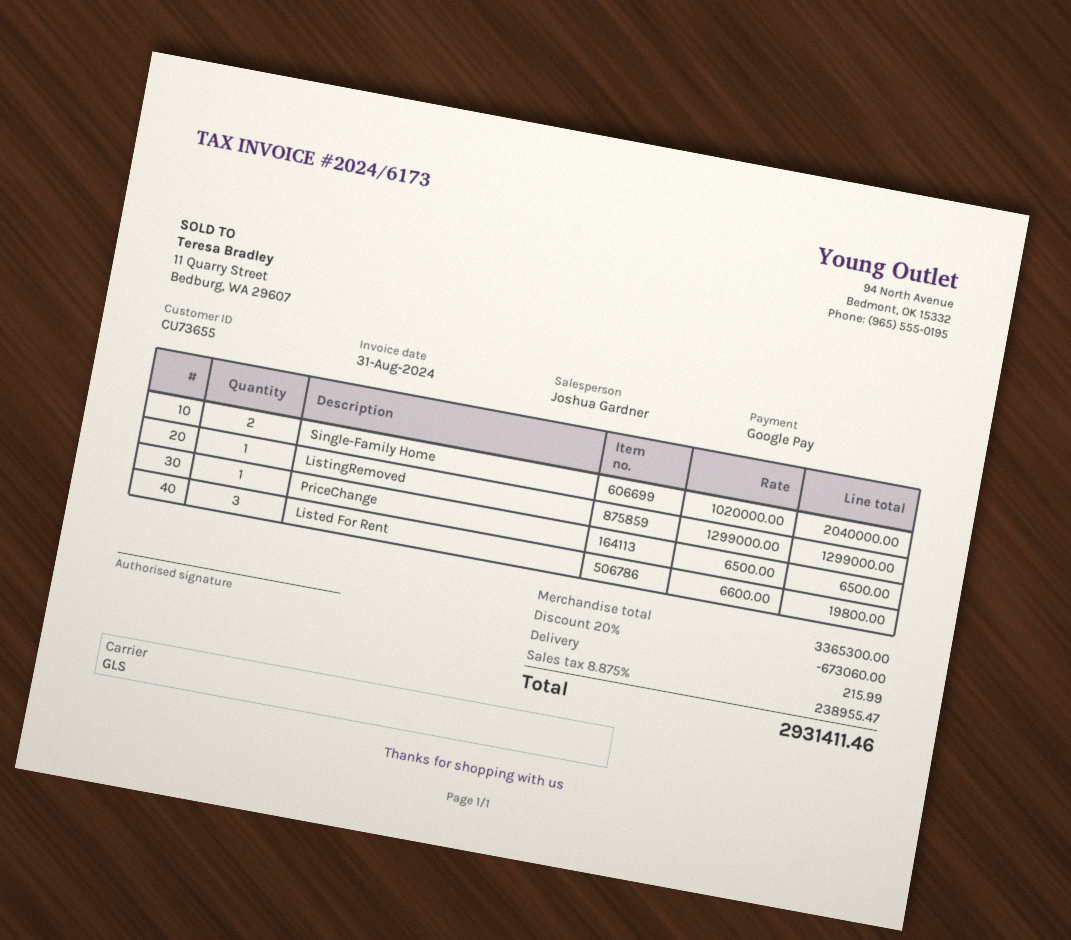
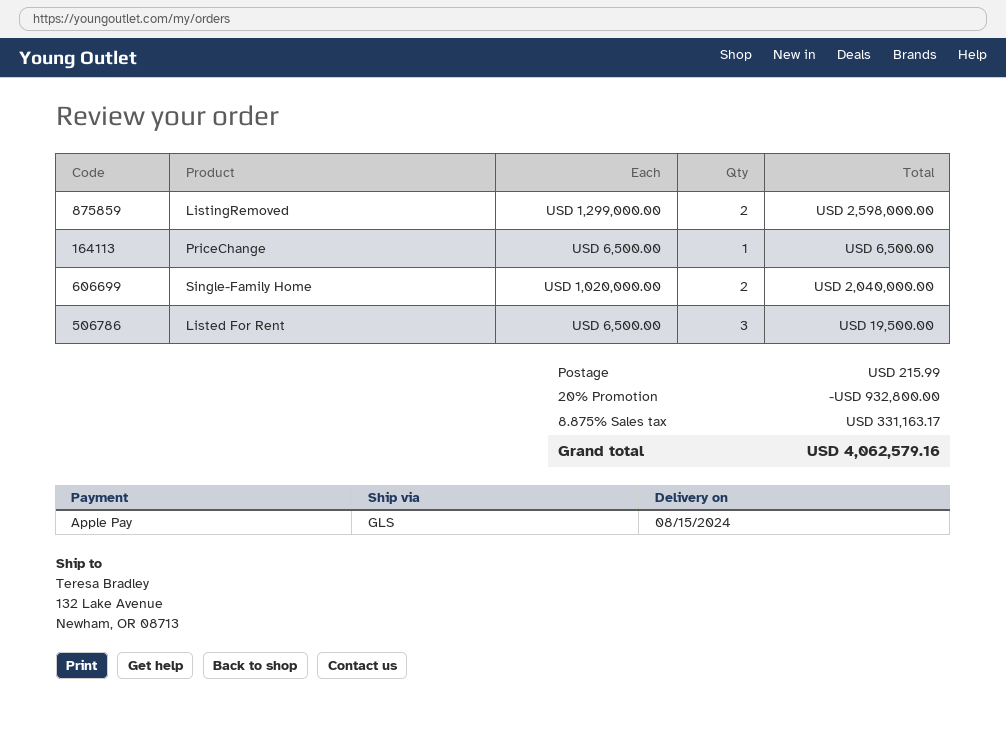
payment method: Google Pay -> Apple Pay
ListingRemoved: 1 x 1299000.00 = 1299000.00 -> 2 x 1299000.00 = 2598000.00
Listed For Rent: 3 x 6600.00 = 19800.00 -> 3 x 6500.00 = 19500.00
discount: 20% = 673060.00 -> 20% = 932800.00
tax: 8.875% = 238955.47 -> 8.875% = 331163.17
total: 2931411.46 -> 4062579.16

